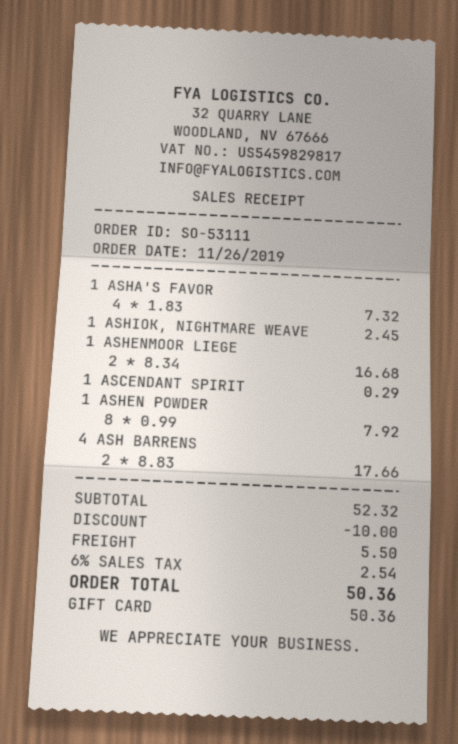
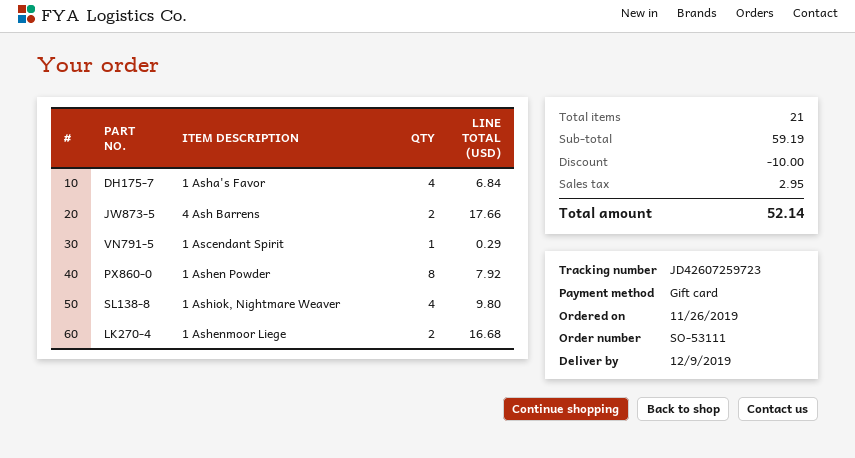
1 ASHA'S FAVOR: 4 for 7.32 -> 4 for 6.84
1 ASHIOK, NIGHTMARE WEAVE: 1 for 2.45 -> 4 for 9.80
subtotal: 52.32 -> 59.19
shipping: 5.50 -> none
tax: 2.54 -> 2.95
total: 50.36 -> 52.14

